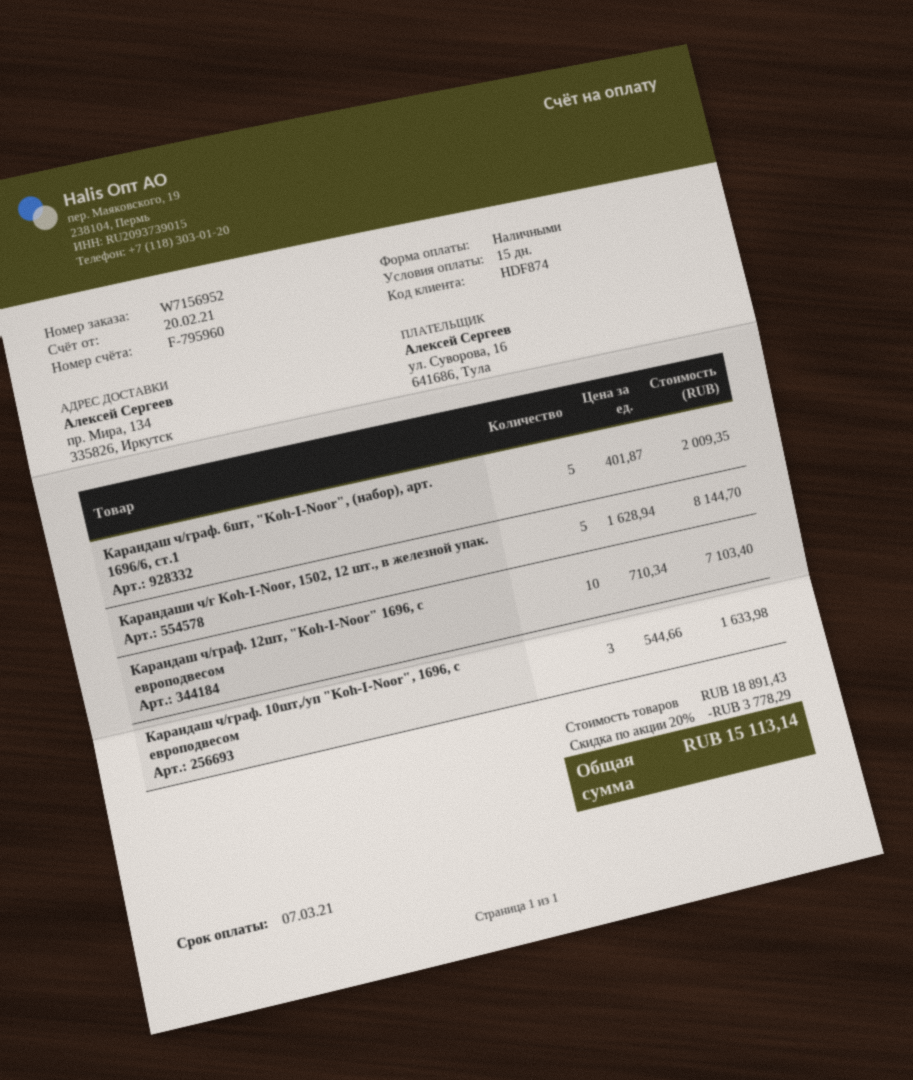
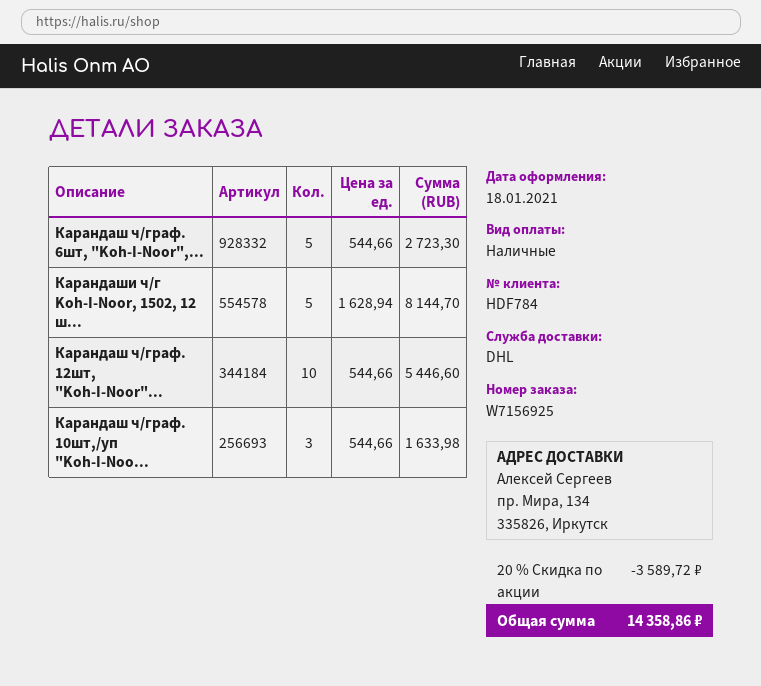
order number: W7156952 -> W7156925
customer number: HDF874 -> HDF784
Карандаш ч/граф. 6шт, "Koh-I-Noor", (набор), арт. 1696/6, ст.1: 5 x 401.87 = 2009.35 -> 5 x 544.66 = 2723.30
Карандаш ч/граф. 12шт, "Koh-I-Noor" 1696, с европодвесом: 10 x 710.34 = 7103.40 -> 10 x 544.66 = 5446.60
discount: 20% = 3778.29 -> 20% = 3589.72
total: 15113.14 -> 14358.86

